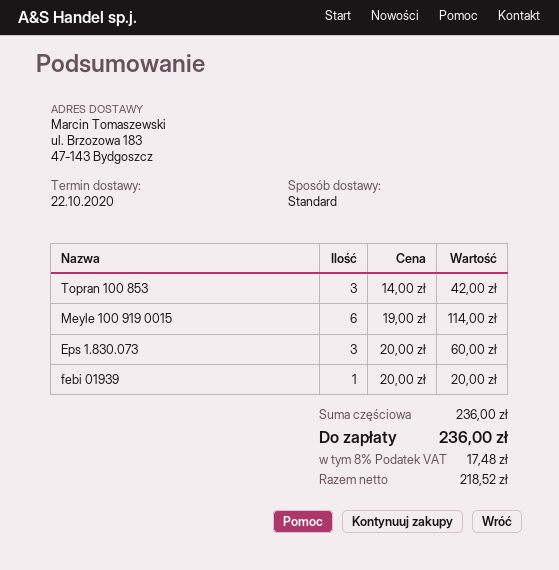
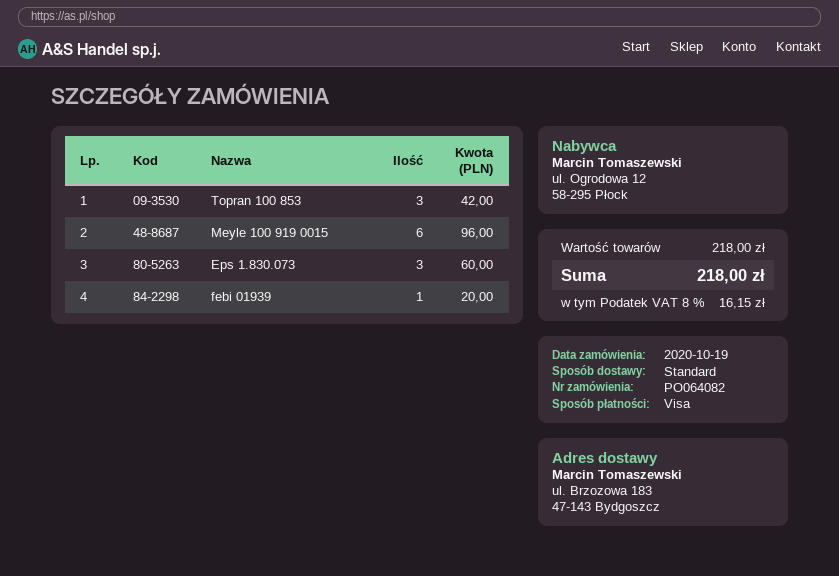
Meyle 100 919 0015: 6 for 114.00 -> 6 for 96.00
subtotal: 236.00 -> 218.00
tax: 8% = 17.48 -> 8% = 16.15
total: 236.00 -> 218.00

